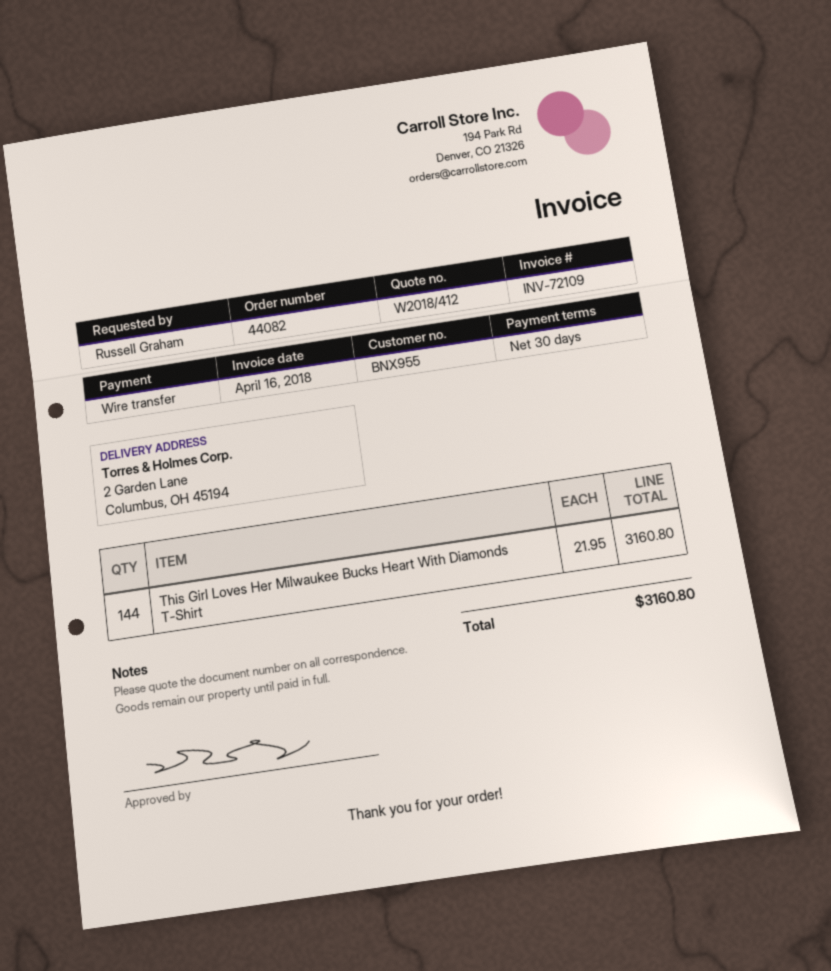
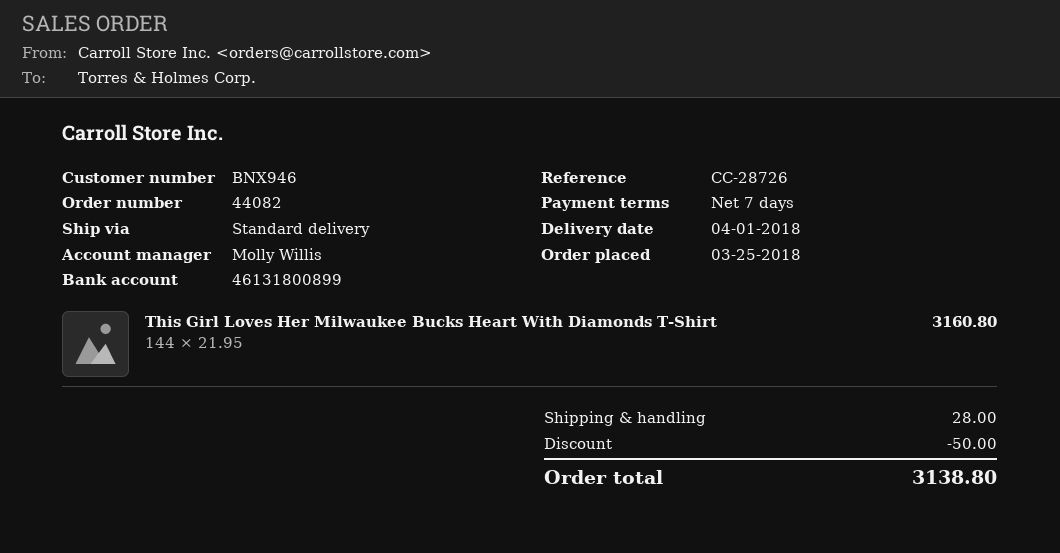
payment terms: 30 days -> 7 days
customer number: BNX955 -> BNX946
discount: none -> 50.00
shipping: none -> 28.00
total: 3160.80 -> 3138.80

